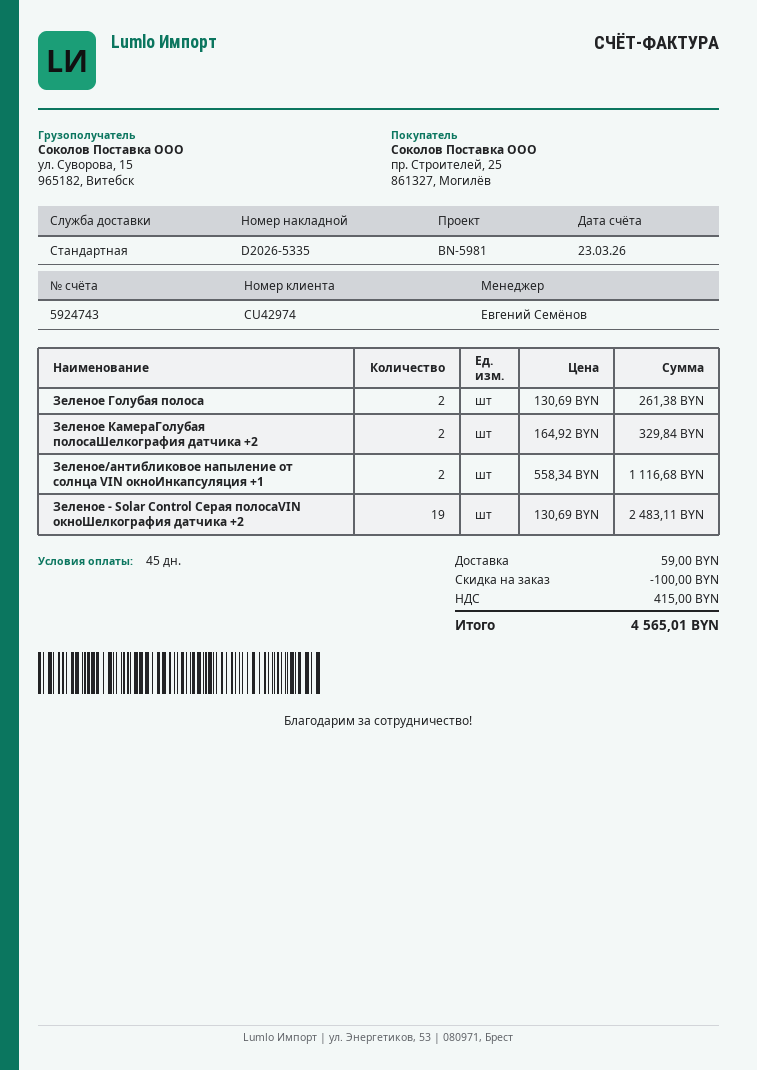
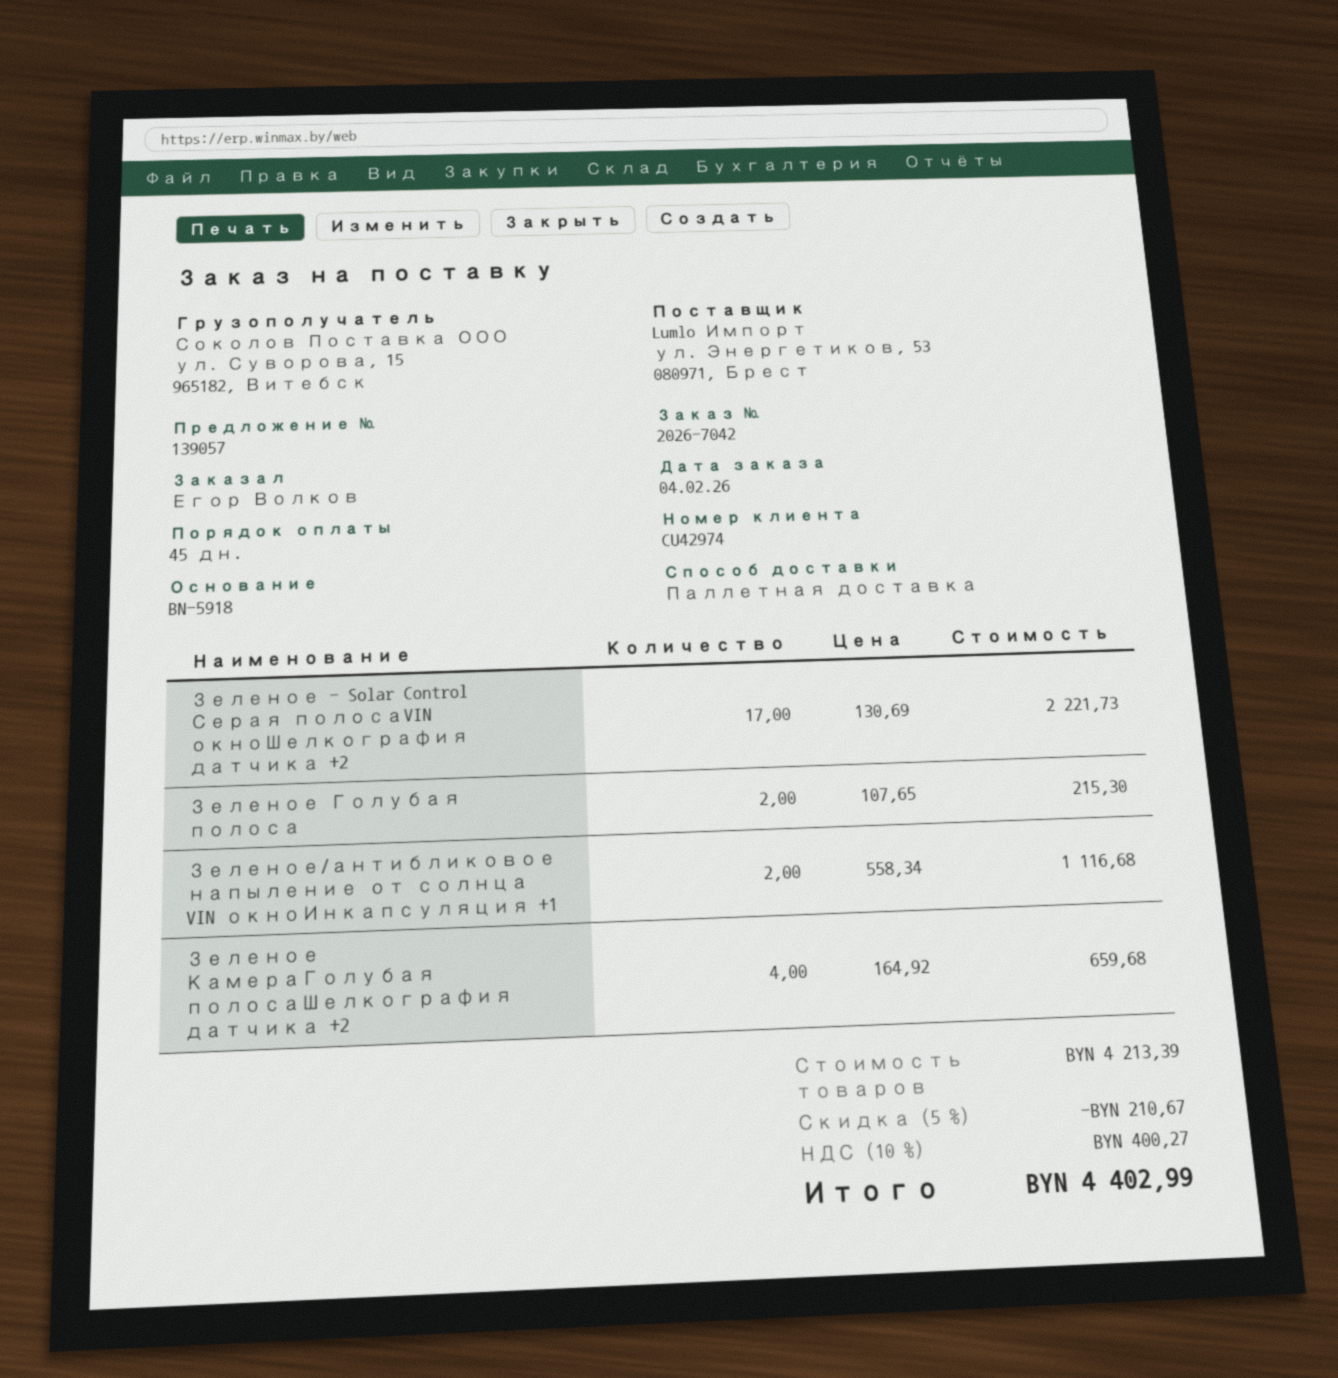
reference: BN-5981 -> BN-5918
shipping method: standard -> pallet freight
Зеленое Голубая полоса: 2 x 130.69 = 261.38 -> 2 x 107.65 = 215.30
Зеленое КамераГолубая полосаШелкография датчика +2: 2 x 164.92 = 329.84 -> 4 x 164.92 = 659.68
Зеленое - Solar Control Серая полосаVIN окноШелкография датчика +2: 19 x 130.69 = 2483.11 -> 17 x 130.69 = 2221.73
discount: 100.00 -> 210.67
shipping: 59.00 -> none
tax: 415.00 -> 400.27
total: 4565.01 -> 4402.99

